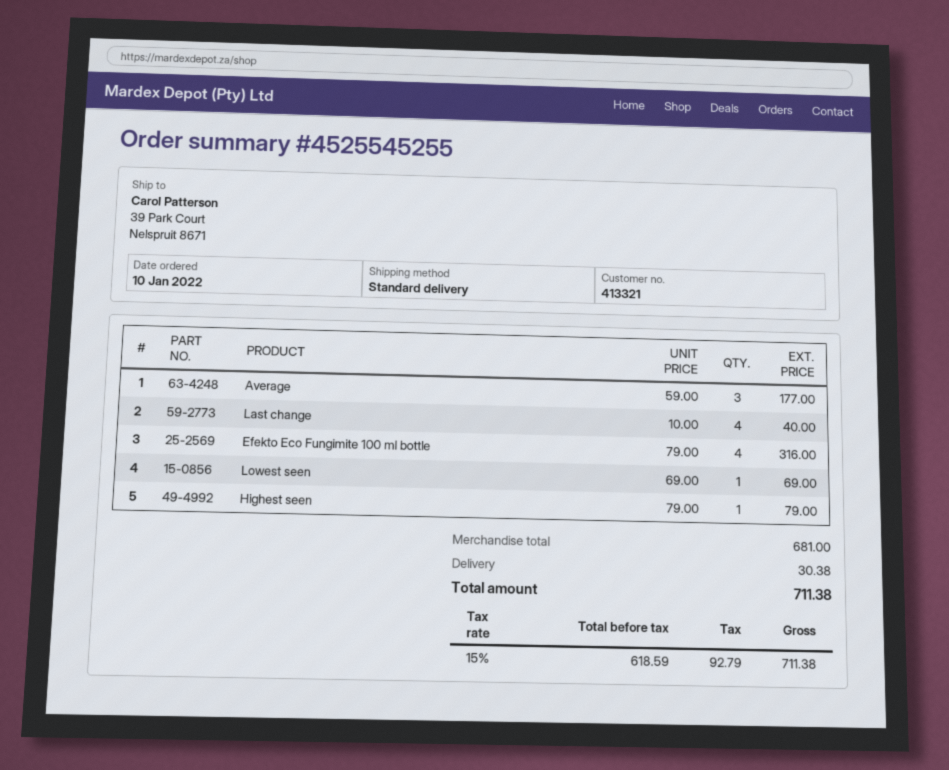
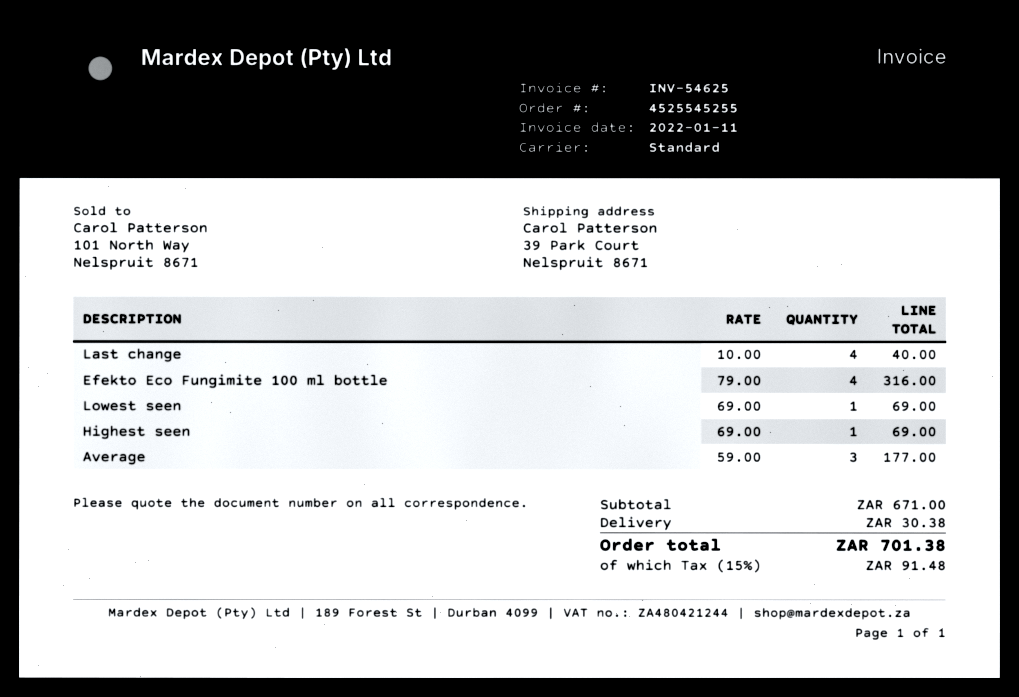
Highest seen: 1 x 79.00 = 79.00 -> 1 x 69.00 = 69.00
subtotal: 681.00 -> 671.00
tax: 15% = 92.79 -> 15% = 91.48
total: 711.38 -> 701.38

